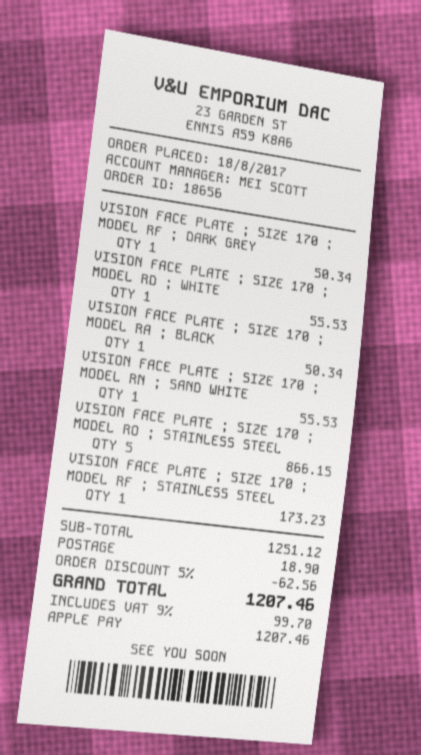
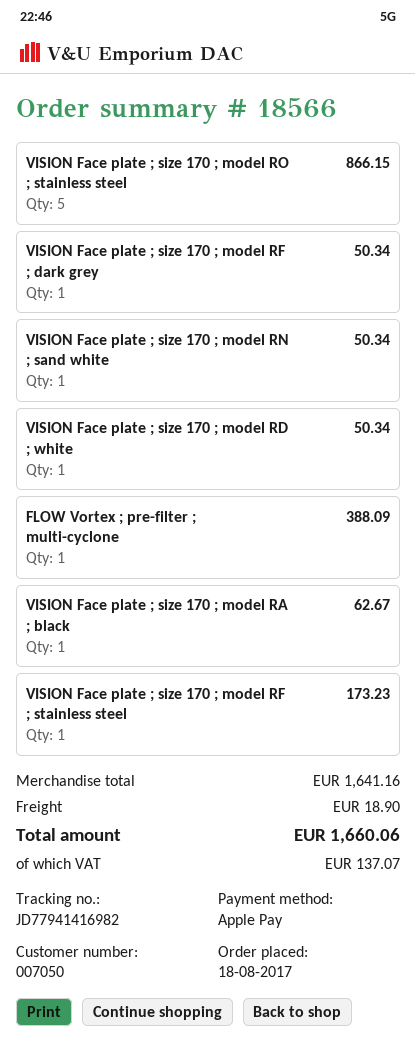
order number: 18656 -> 18566
VISION FACE PLATE ; SIZE 170 ; MODEL RD ; WHITE: 1 for 55.53 -> 1 for 50.34
VISION FACE PLATE ; SIZE 170 ; MODEL RA ; BLACK: 1 for 50.34 -> 1 for 62.67
VISION FACE PLATE ; SIZE 170 ; MODEL RN ; SAND WHITE: 1 for 55.53 -> 1 for 50.34
FLOW Vortex ; pre-filter ; multi-cyclone: none -> 1 for 388.09
subtotal: 1251.12 -> 1641.16
discount: 5% = 62.56 -> none
tax: 99.70 -> 137.07
total: 1207.46 -> 1660.06

